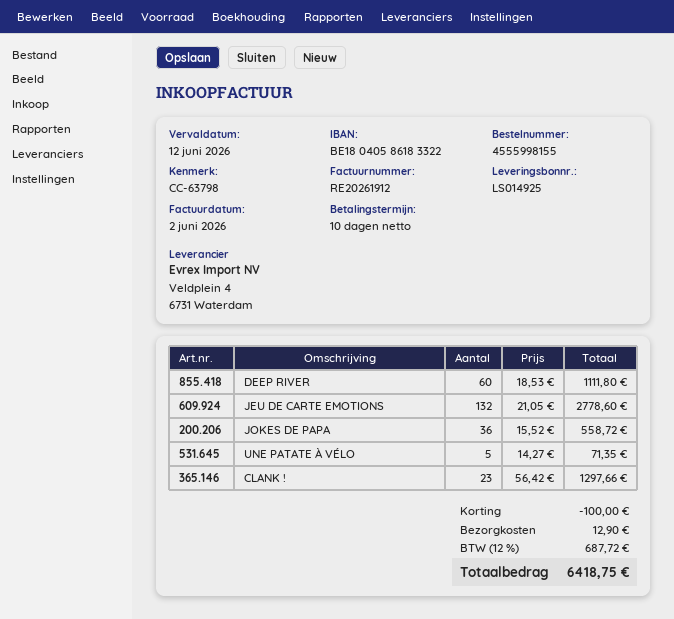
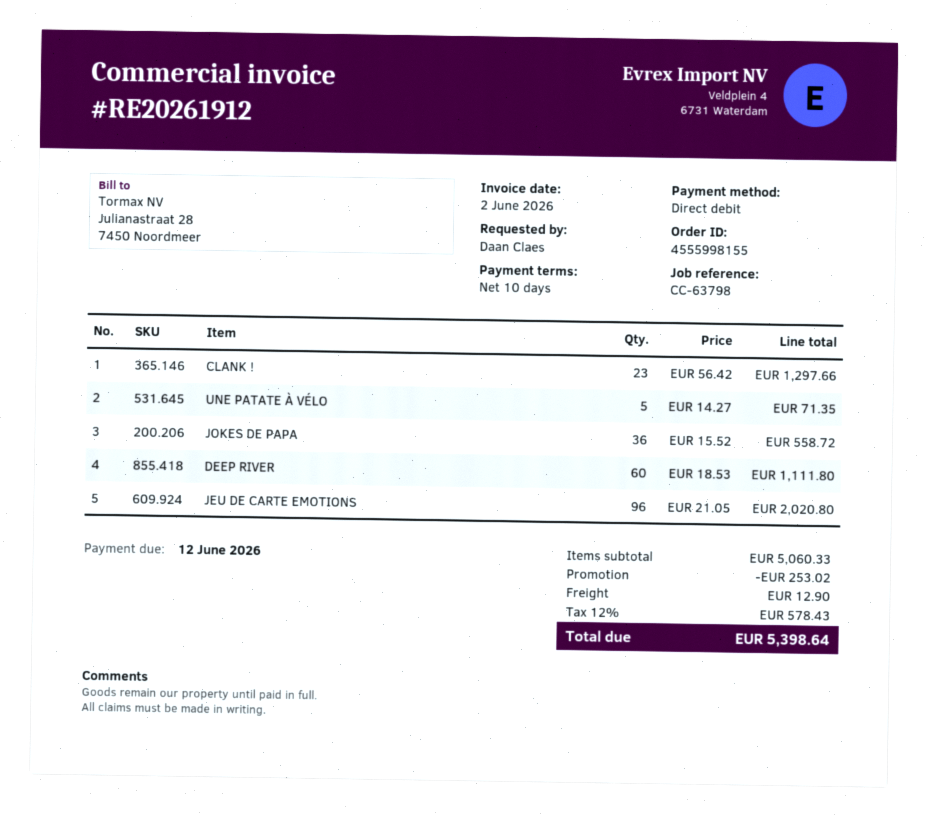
JEU DE CARTE EMOTIONS: 132 x 21.05 = 2778.60 -> 96 x 21.05 = 2020.80
discount: 100.00 -> 253.02
tax: 12% = 687.72 -> 12% = 578.43
total: 6418.75 -> 5398.64

